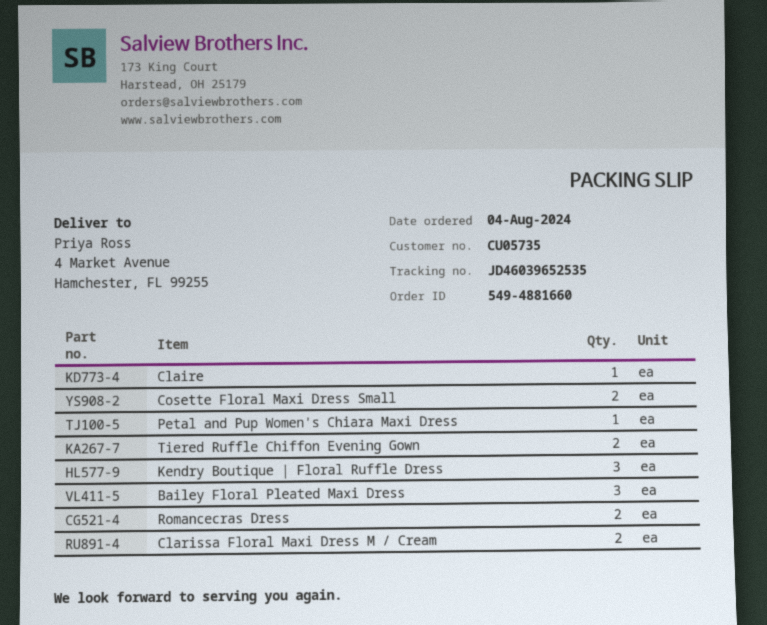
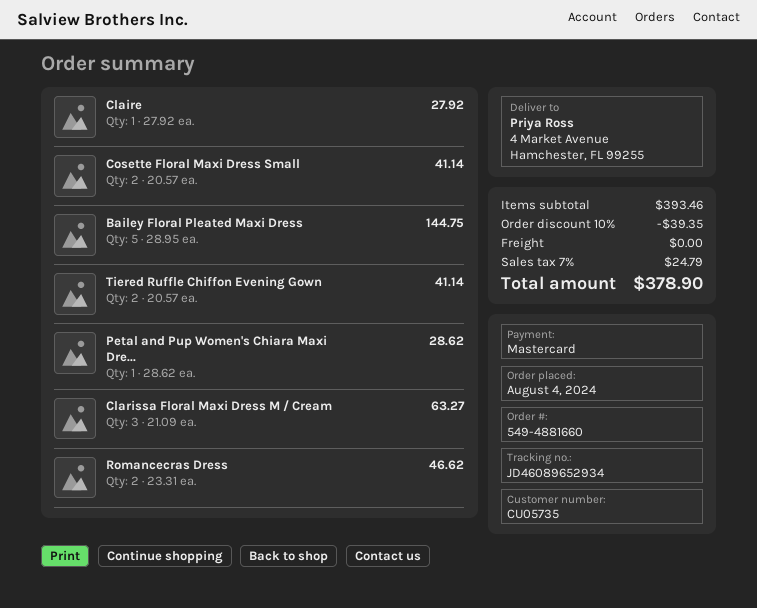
tracking number: JD46039652535 -> JD46089652934
Kendry Boutique | Floral Ruffle Dress: 3 -> none
Bailey Floral Pleated Maxi Dress: 3 -> 5
Clarissa Floral Maxi Dress M / Cream: 2 -> 3

